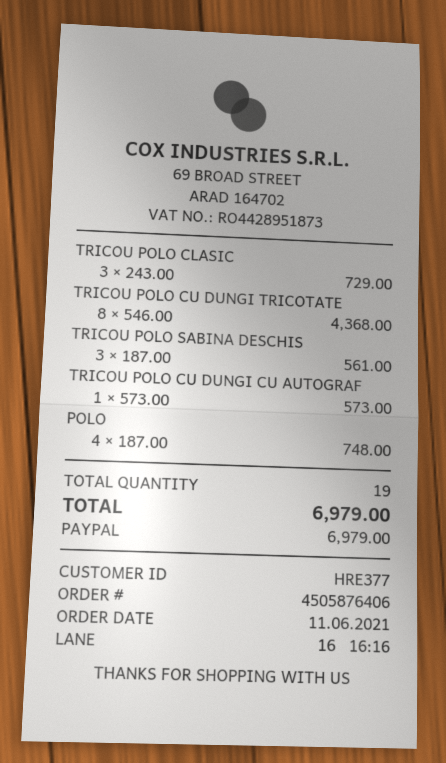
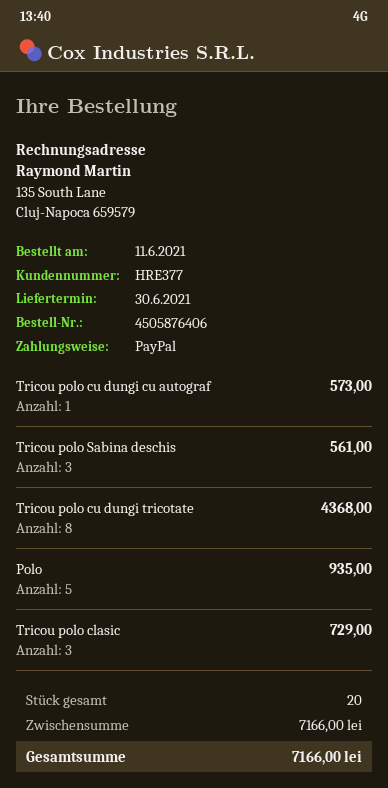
POLO: 4 for 748.00 -> 5 for 935.00
total quantity: 19 -> 20
total: 6979.00 -> 7166.00

